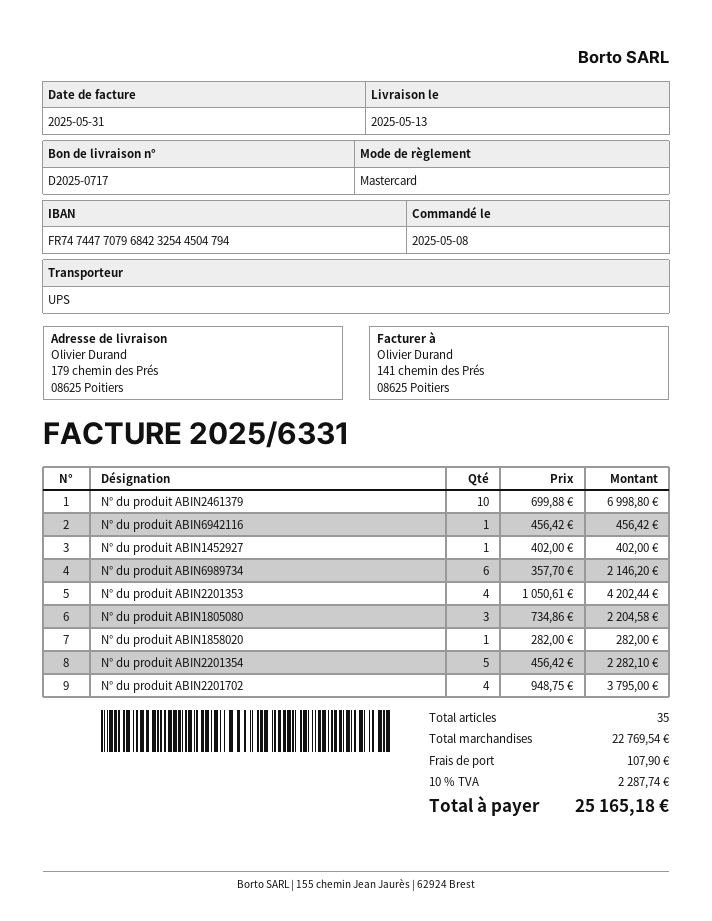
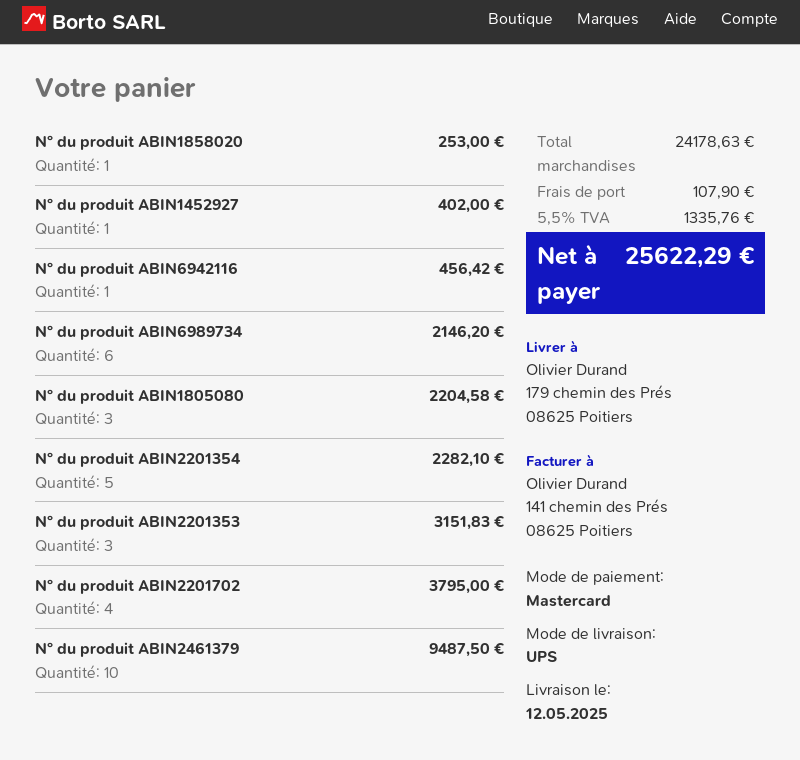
delivery date: 2025-05-13 -> 2025-05-12
N° du produit ABIN2461379: 10 for 6998.80 -> 10 for 9487.50
N° du produit ABIN2201353: 4 for 4202.44 -> 3 for 3151.83
N° du produit ABIN1858020: 1 for 282.00 -> 1 for 253.00
subtotal: 22769.54 -> 24178.63
tax: 10% = 2287.74 -> 5.5% = 1335.76
total: 25165.18 -> 25622.29

